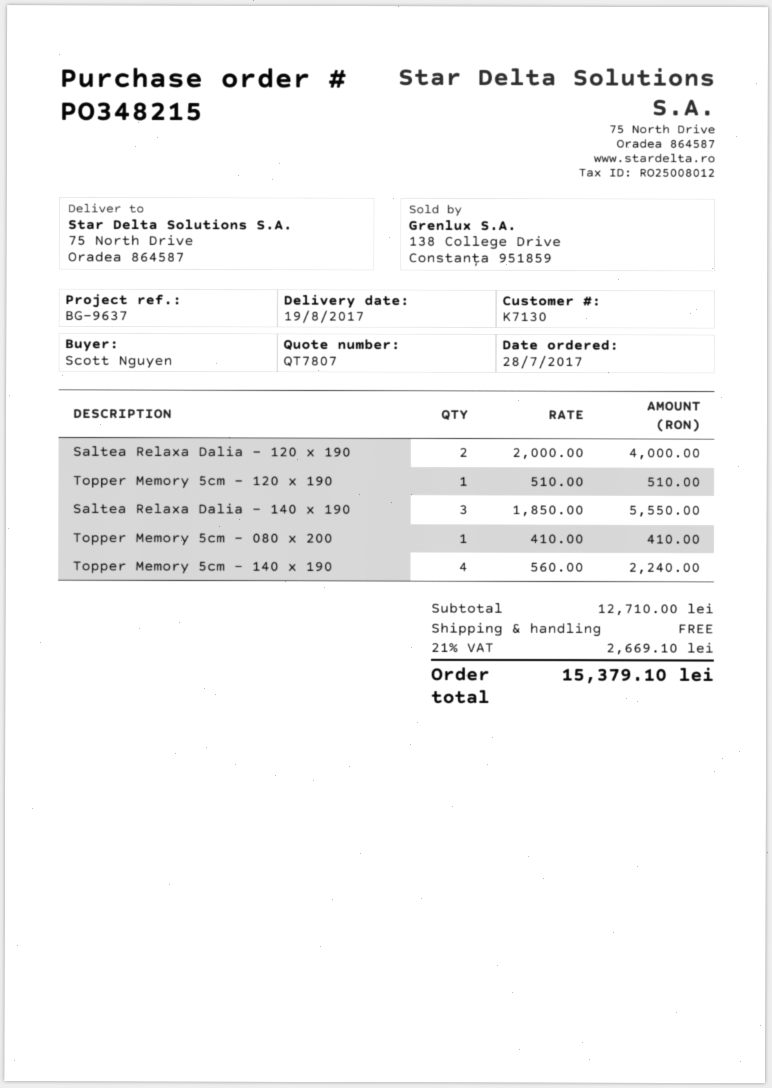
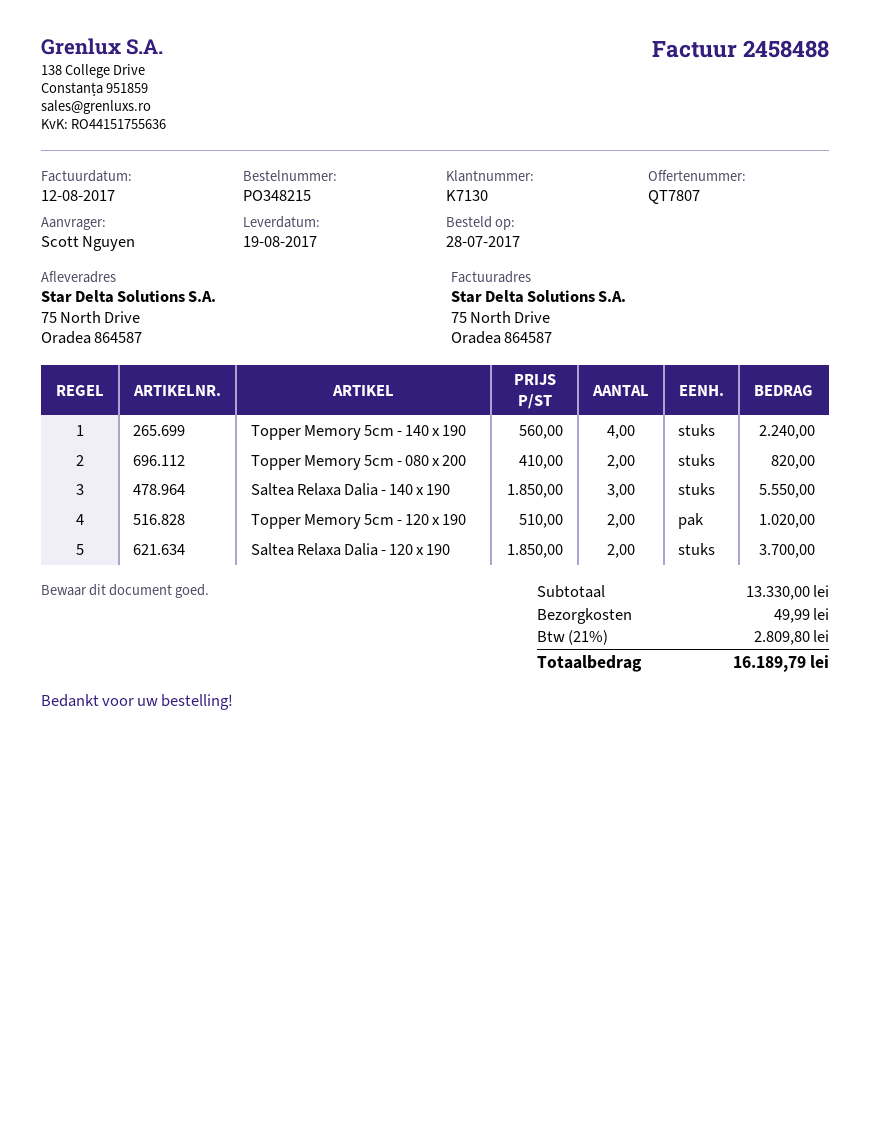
Saltea Relaxa Dalia - 120 x 190: 2 x 2000.00 = 4000.00 -> 2 x 1850.00 = 3700.00
Topper Memory 5cm - 120 x 190: 1 x 510.00 = 510.00 -> 2 x 510.00 = 1020.00
Topper Memory 5cm - 080 x 200: 1 x 410.00 = 410.00 -> 2 x 410.00 = 820.00
subtotal: 12710.00 -> 13330.00
shipping: 0.00 -> 49.99
tax: 21% = 2669.10 -> 21% = 2809.80
total: 15379.10 -> 16189.79

